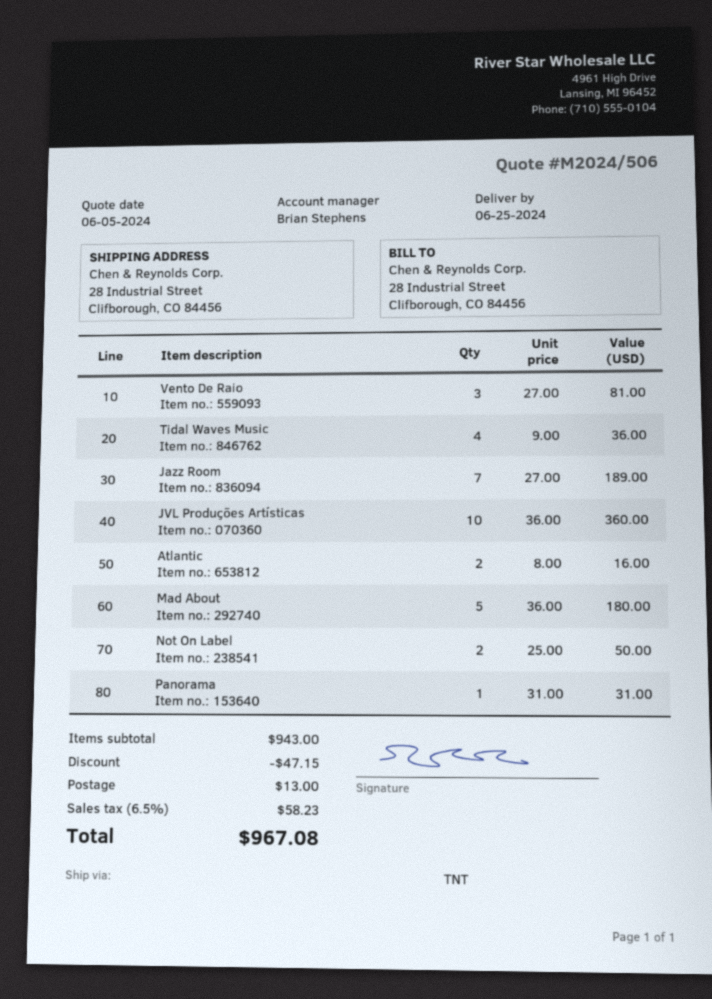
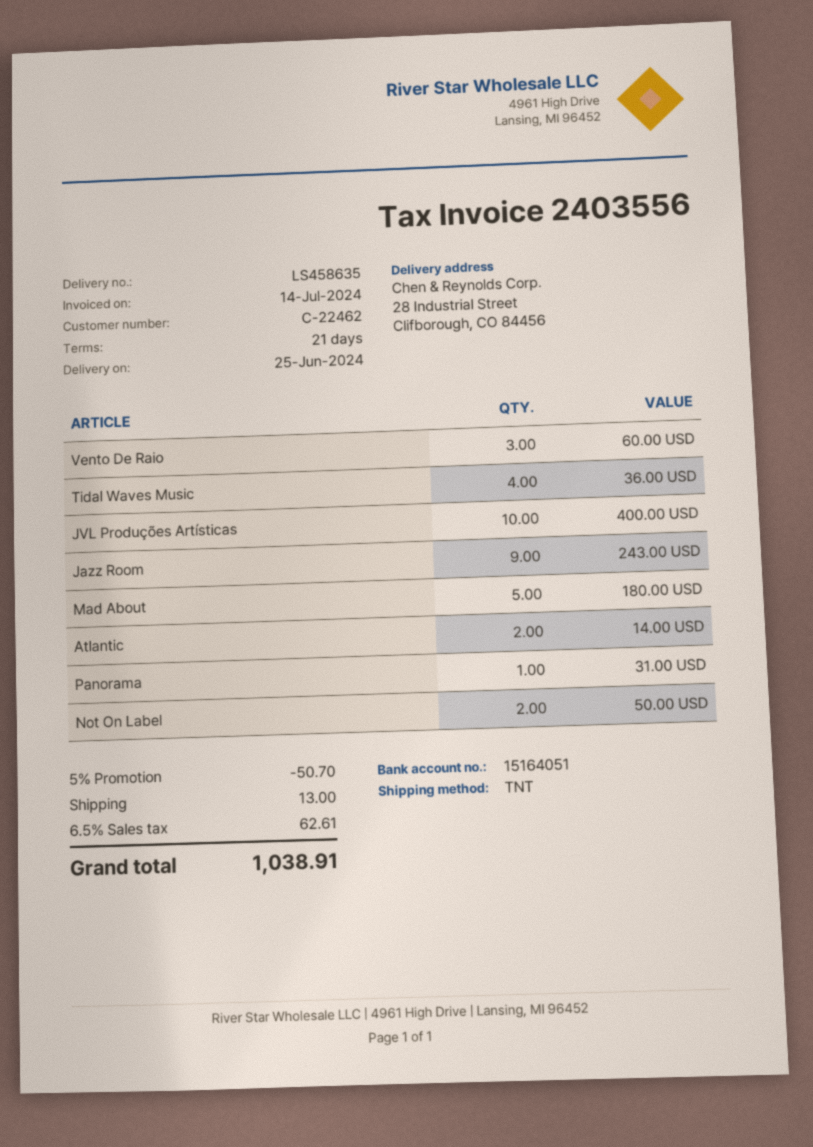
Vento De Raio: 3 for 81.00 -> 3 for 60.00
Jazz Room: 7 for 189.00 -> 9 for 243.00
JVL Produções Artísticas: 10 for 360.00 -> 10 for 400.00
Atlantic: 2 for 16.00 -> 2 for 14.00
discount: 47.15 -> 50.70
tax: 6.5% = 58.23 -> 6.5% = 62.61
total: 967.08 -> 1038.91

